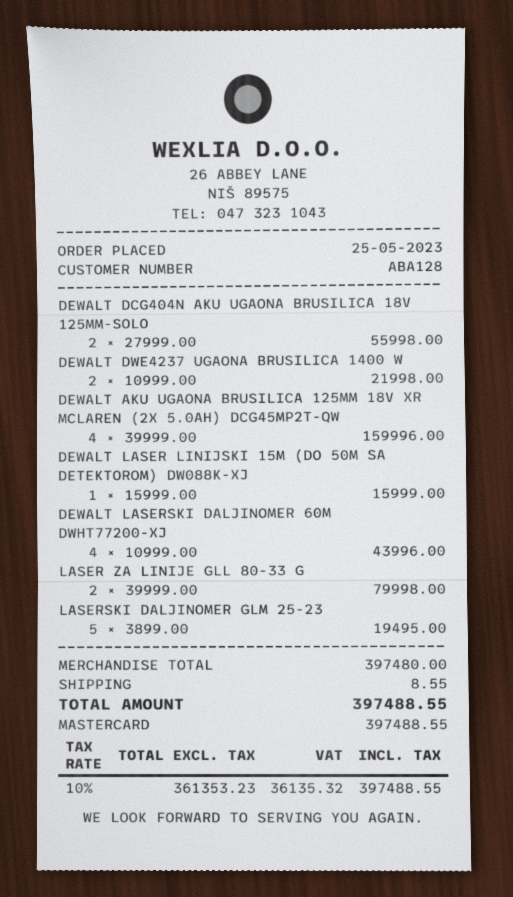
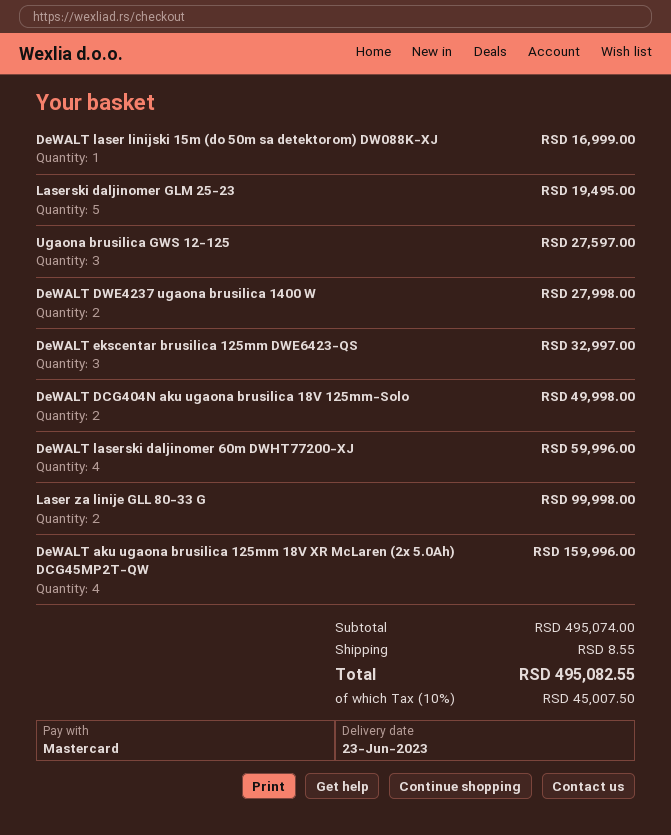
DEWALT DCG404N AKU UGAONA BRUSILICA 18V 125MM-SOLO: 2 for 55998.00 -> 2 for 49998.00
DEWALT DWE4237 UGAONA BRUSILICA 1400 W: 2 for 21998.00 -> 2 for 27998.00
DEWALT LASER LINIJSKI 15M (DO 50M SA DETEKTOROM) DW088K-XJ: 1 for 15999.00 -> 1 for 16999.00
DEWALT LASERSKI DALJINOMER 60M DWHT77200-XJ: 4 for 43996.00 -> 4 for 59996.00
LASER ZA LINIJE GLL 80-33 G: 2 for 79998.00 -> 2 for 99998.00
Ugaona brusilica GWS 12-125: none -> 3 for 27597.00
DeWALT ekscentar brusilica 125mm DWE6423-QS: none -> 3 for 32997.00
subtotal: 397480.00 -> 495074.00
tax: 10% = 36135.32 -> 10% = 45007.50
total: 397488.55 -> 495082.55

